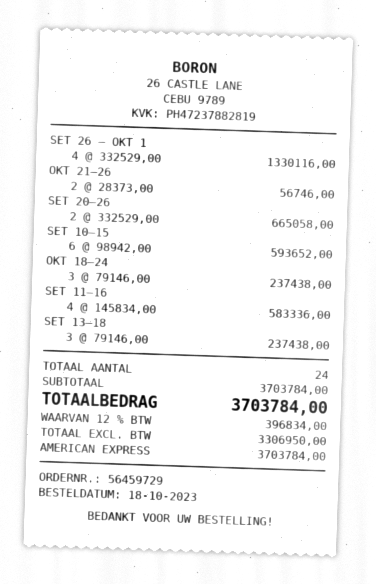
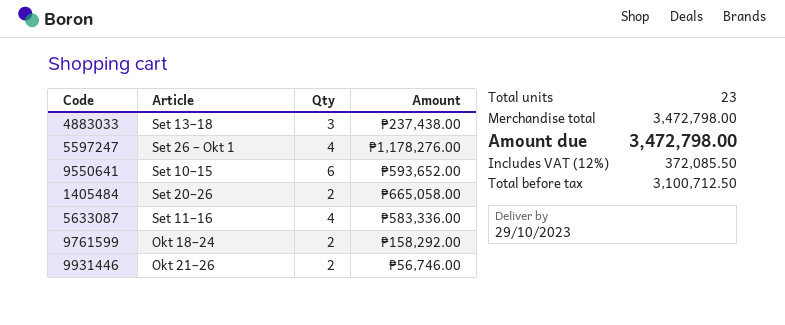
SET 26 – OKT 1: 4 for 1330116.00 -> 4 for 1178276.00
OKT 18–24: 3 for 237438.00 -> 2 for 158292.00
total quantity: 24 -> 23
subtotal: 3703784.00 -> 3472798.00
net: 3306950.00 -> 3100712.50
tax: 12% = 396834.00 -> 12% = 372085.50
total: 3703784.00 -> 3472798.00

